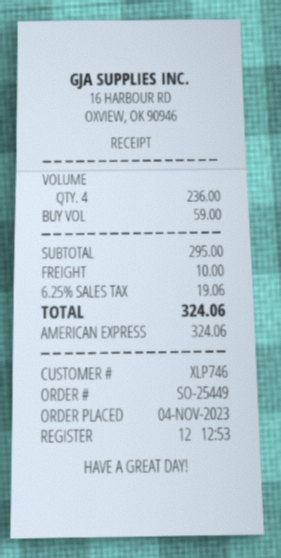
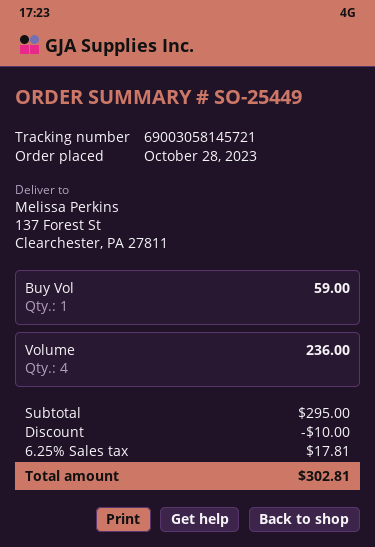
order date: 2023-11-04 -> 2023-10-28
discount: none -> 10.00
shipping: 10.00 -> none
tax: 6.25% = 19.06 -> 6.25% = 17.81
total: 324.06 -> 302.81

